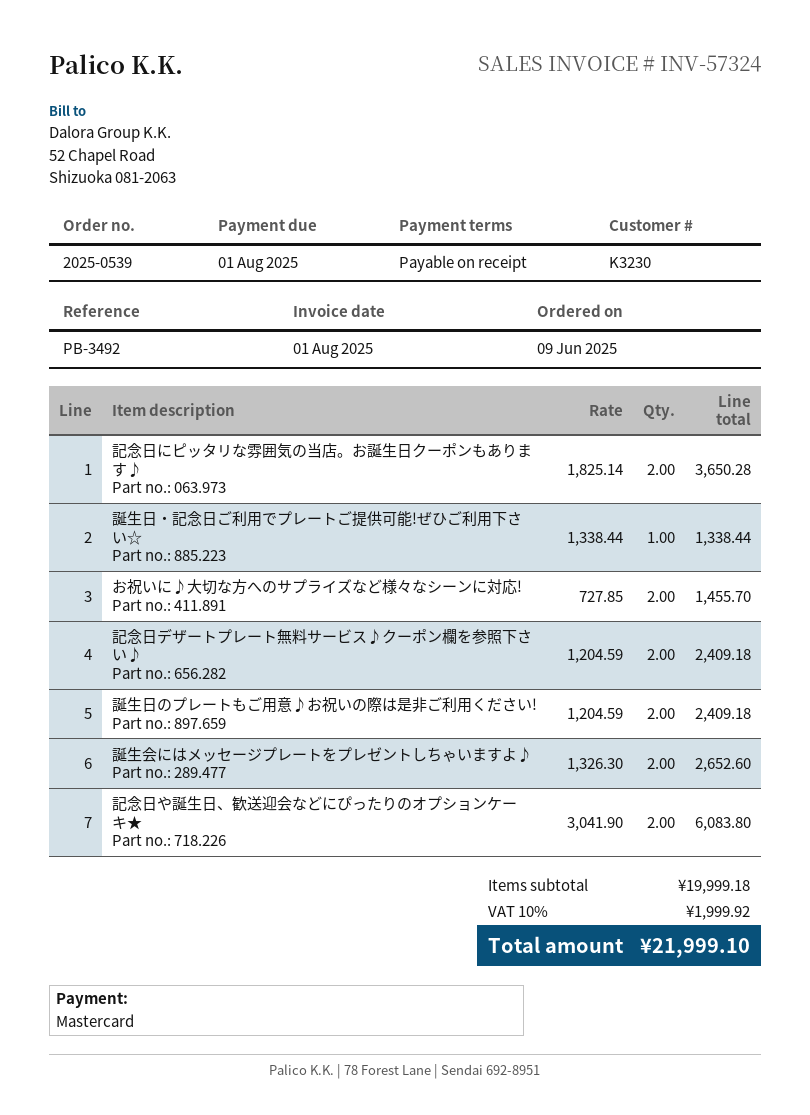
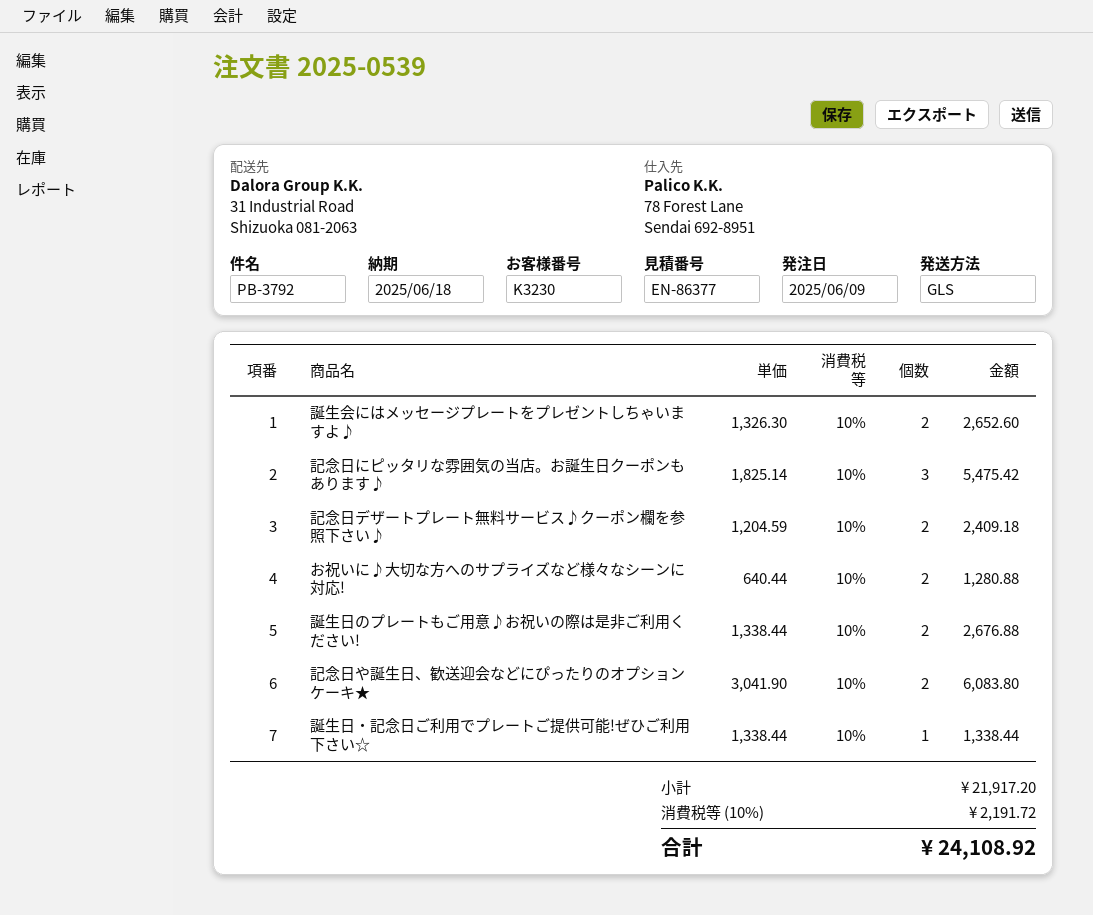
reference: PB-3492 -> PB-3792
記念日にピッタリな雰囲気の当店。お誕生日クーポンもあります♪: 2 x 1825.14 = 3650.28 -> 3 x 1825.14 = 5475.42
お祝いに♪大切な方へのサプライズなど様々なシーンに対応!: 2 x 727.85 = 1455.70 -> 2 x 640.44 = 1280.88
誕生日のプレートもご用意♪お祝いの際は是非ご利用ください!: 2 x 1204.59 = 2409.18 -> 2 x 1338.44 = 2676.88
subtotal: 19999.18 -> 21917.20
tax: 10% = 1999.92 -> 10% = 2191.72
total: 21999.10 -> 24108.92

